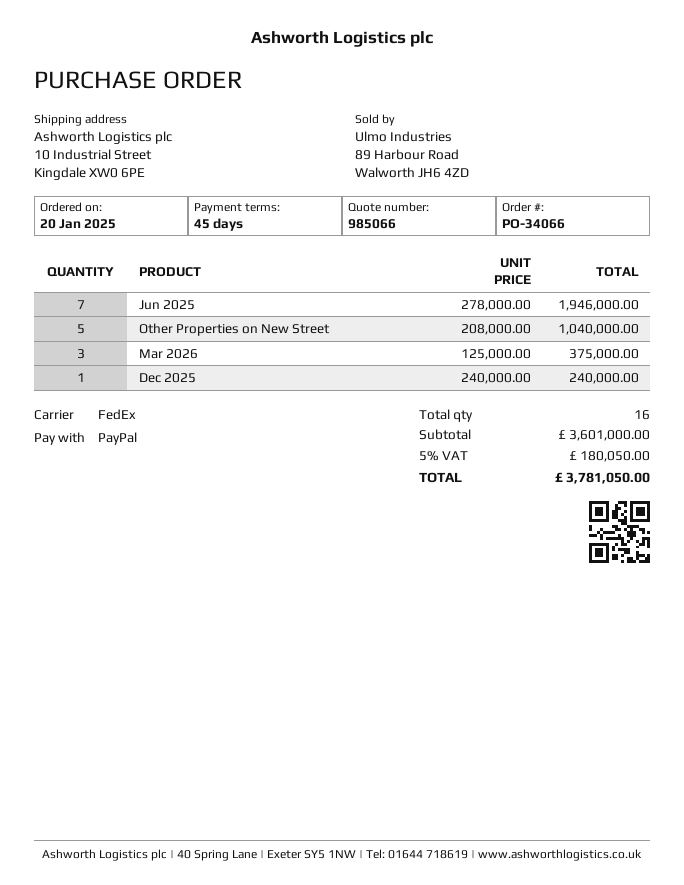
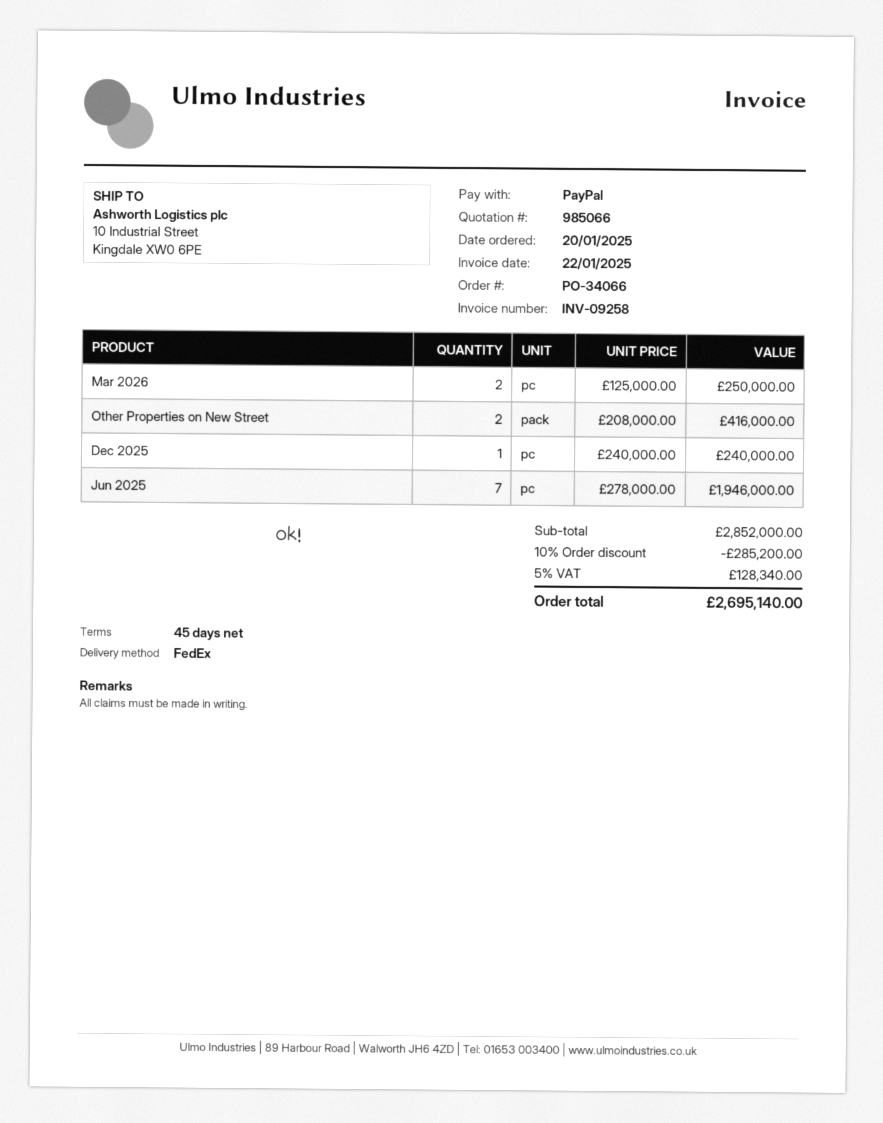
Other Properties on New Street: 5 x 208000.00 = 1040000.00 -> 2 x 208000.00 = 416000.00
Mar 2026: 3 x 125000.00 = 375000.00 -> 2 x 125000.00 = 250000.00
subtotal: 3601000.00 -> 2852000.00
discount: none -> 10% = 285200.00
tax: 5% = 180050.00 -> 5% = 128340.00
total: 3781050.00 -> 2695140.00

